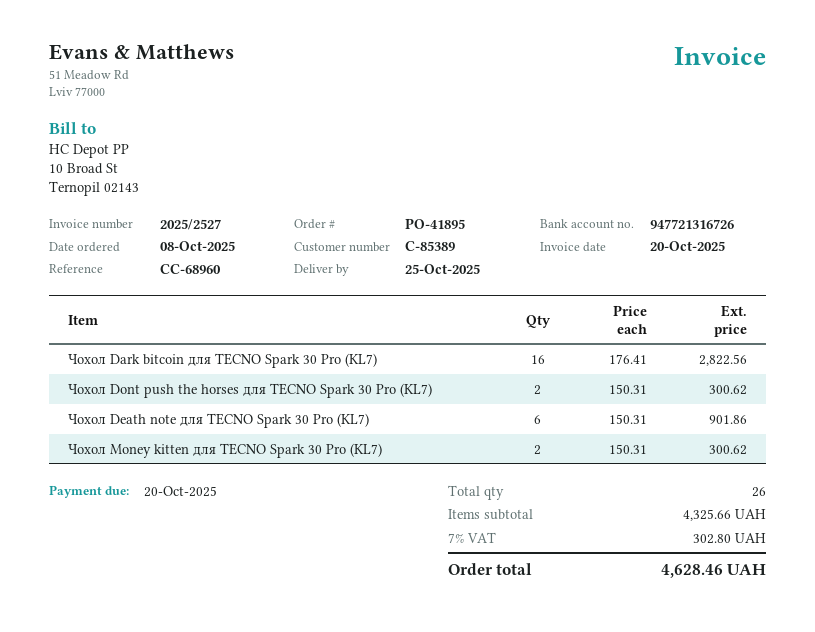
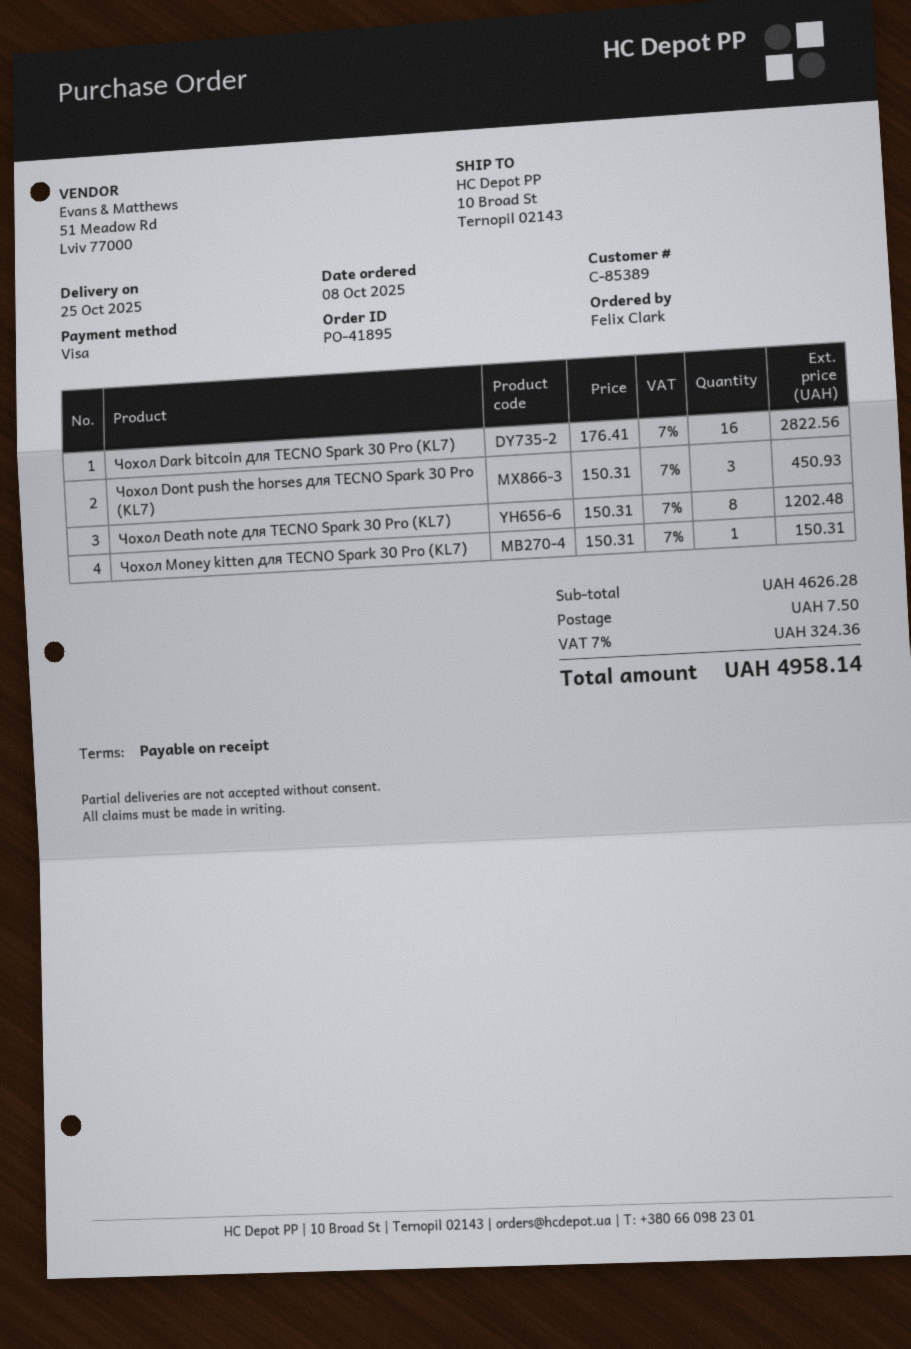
Чохол Dont push the horses для TECNO Spark 30 Pro (KL7): 2 x 150.31 = 300.62 -> 3 x 150.31 = 450.93
Чохол Death note для TECNO Spark 30 Pro (KL7): 6 x 150.31 = 901.86 -> 8 x 150.31 = 1202.48
Чохол Money kitten для TECNO Spark 30 Pro (KL7): 2 x 150.31 = 300.62 -> 1 x 150.31 = 150.31
subtotal: 4325.66 -> 4626.28
shipping: none -> 7.50
tax: 7% = 302.80 -> 7% = 324.36
total: 4628.46 -> 4958.14

